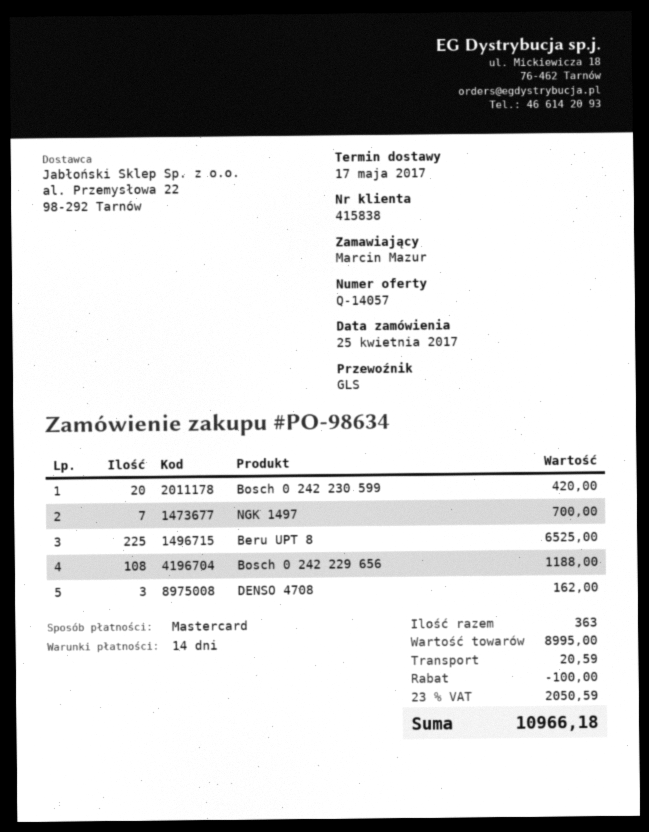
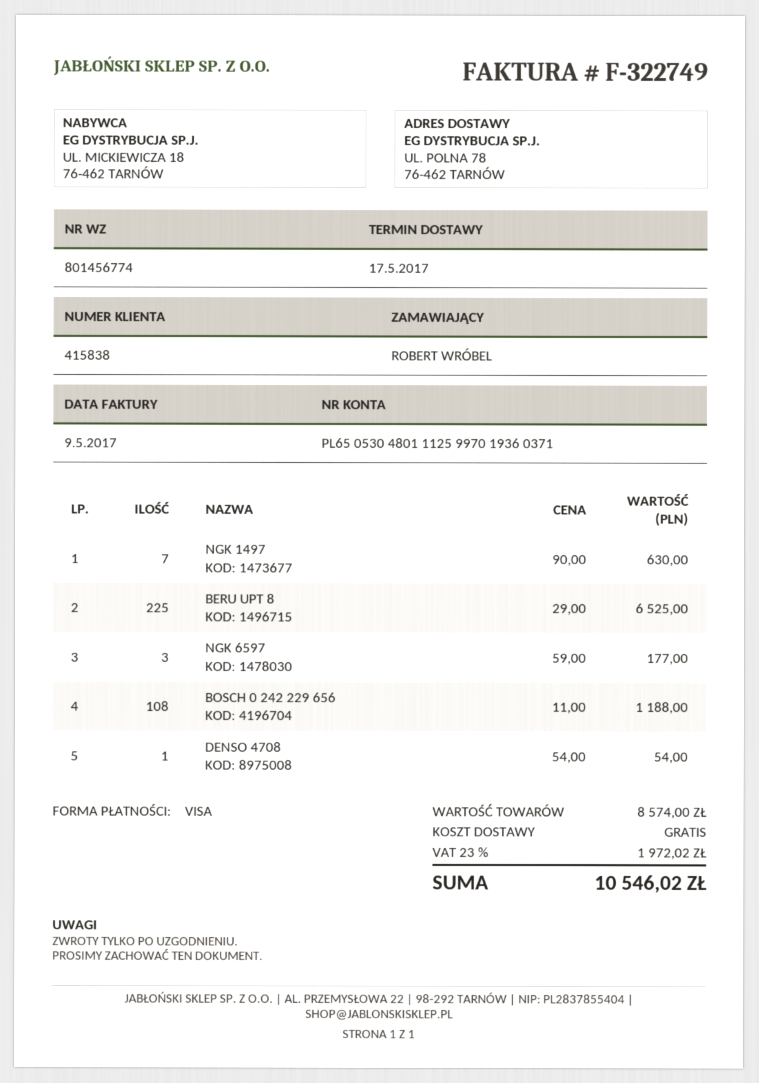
ordered by: Marcin Mazur -> ROBERT WRÓBEL
payment method: Mastercard -> Visa
Bosch 0 242 230 599: 20 for 420.00 -> none
NGK 1497: 7 for 700.00 -> 7 for 630.00
DENSO 4708: 3 for 162.00 -> 1 for 54.00
NGK 6597: none -> 3 for 177.00
subtotal: 8995.00 -> 8574.00
discount: 100.00 -> none
shipping: 20.59 -> 0.00
tax: 23% = 2050.59 -> 23% = 1972.02
total: 10966.18 -> 10546.02

